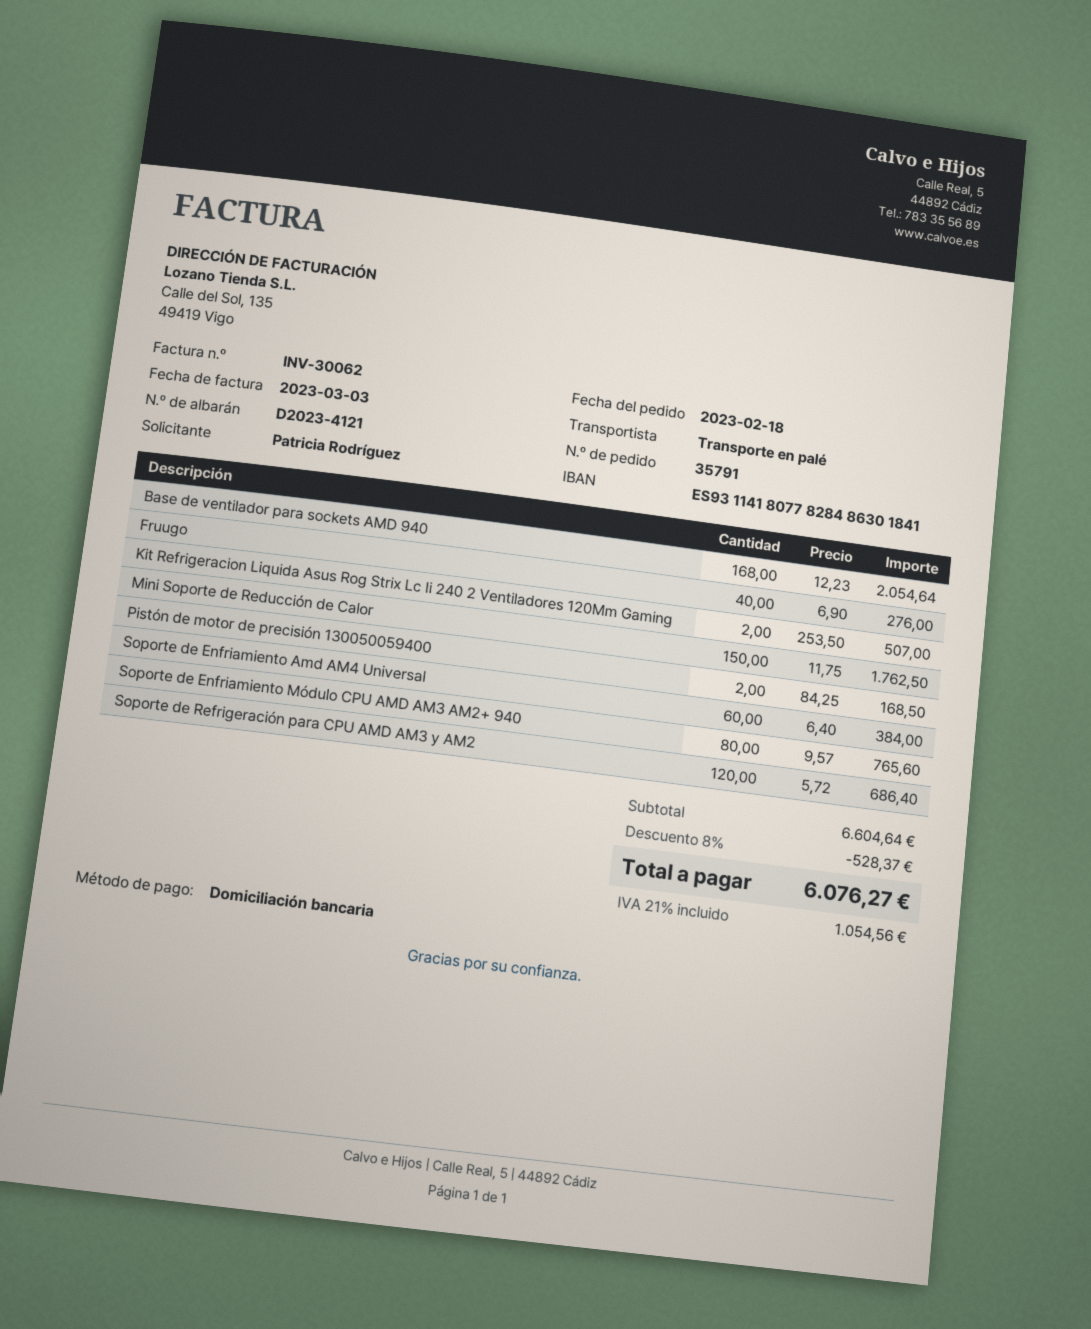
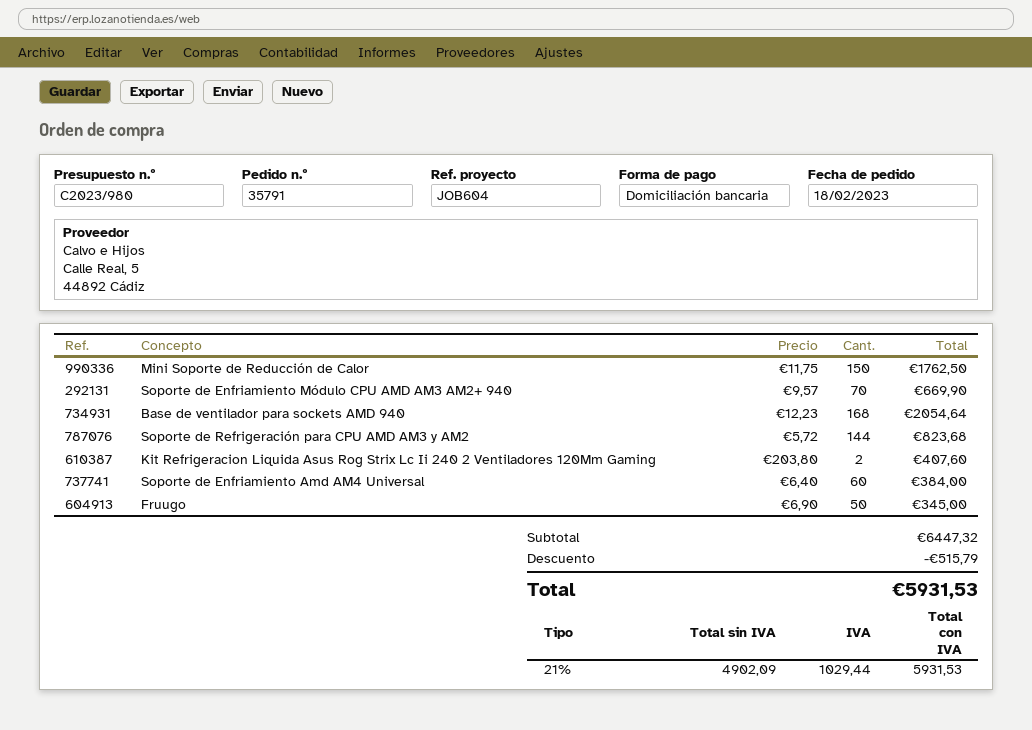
Fruugo: 40 x 6.90 = 276.00 -> 50 x 6.90 = 345.00
Kit Refrigeracion Liquida Asus Rog Strix Lc Ii 240 2 Ventiladores 120Mm Gaming: 2 x 253.50 = 507.00 -> 2 x 203.80 = 407.60
Pistón de motor de precisión 130050059400: 2 x 84.25 = 168.50 -> none
Soporte de Enfriamiento Módulo CPU AMD AM3 AM2+ 940: 80 x 9.57 = 765.60 -> 70 x 9.57 = 669.90
Soporte de Refrigeración para CPU AMD AM3 y AM2: 120 x 5.72 = 686.40 -> 144 x 5.72 = 823.68
subtotal: 6604.64 -> 6447.32
discount: 528.37 -> 515.79
tax: 21% = 1054.56 -> 21% = 1029.44
total: 6076.27 -> 5931.53

